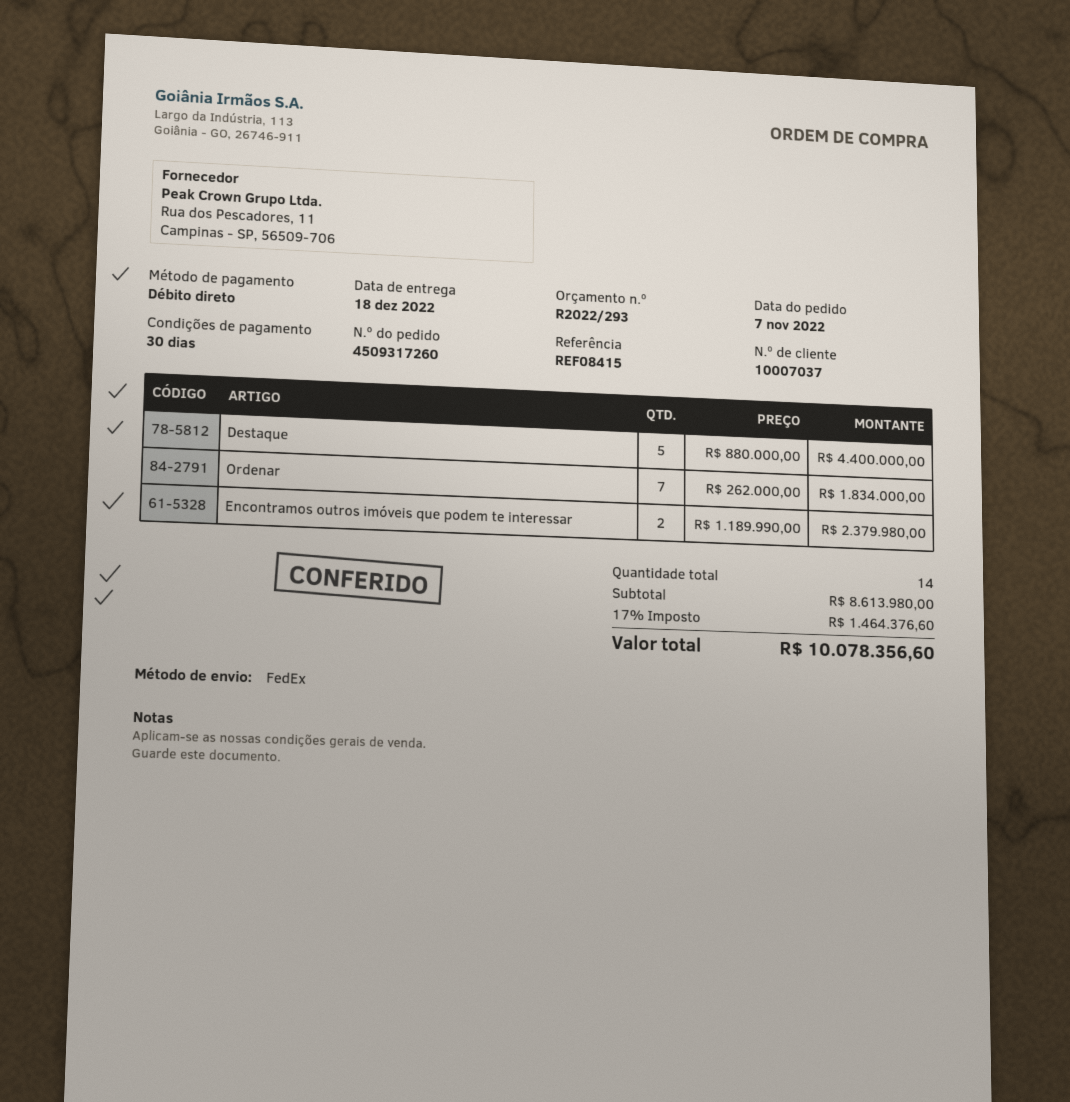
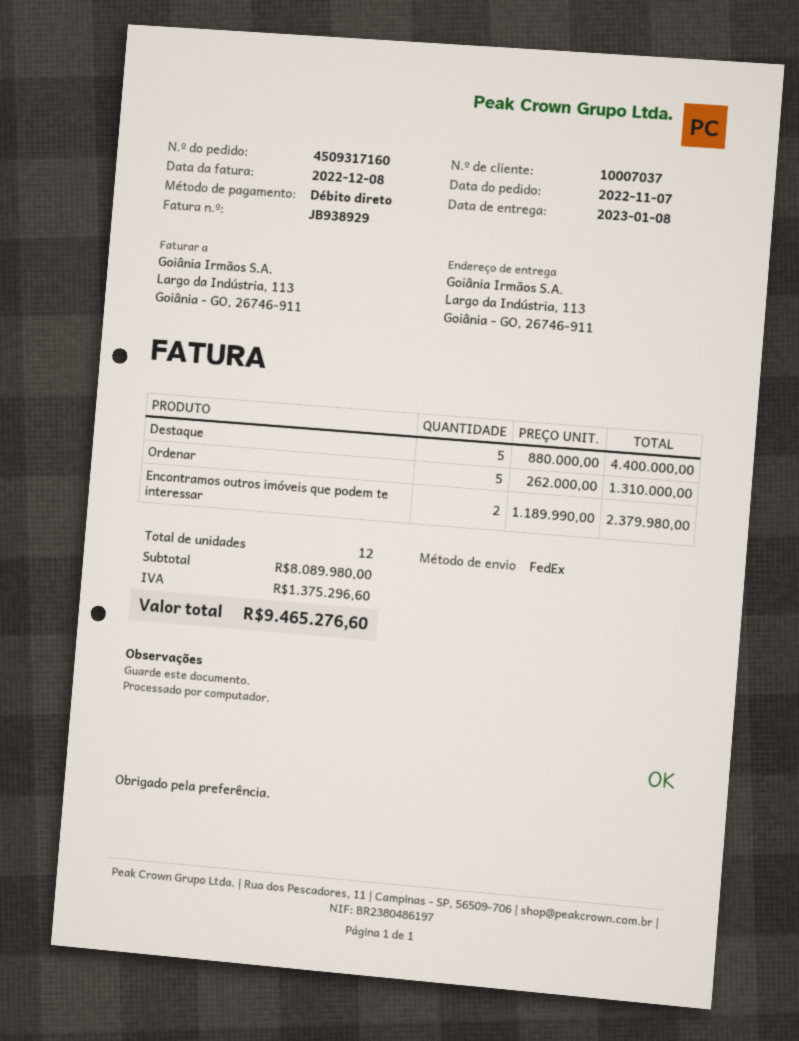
order number: 4509317260 -> 4509317160
delivery date: 2022-12-18 -> 2023-01-08
Ordenar: 7 x 262000.00 = 1834000.00 -> 5 x 262000.00 = 1310000.00
total quantity: 14 -> 12
subtotal: 8613980.00 -> 8089980.00
tax: 1464376.60 -> 1375296.60
total: 10078356.60 -> 9465276.60

